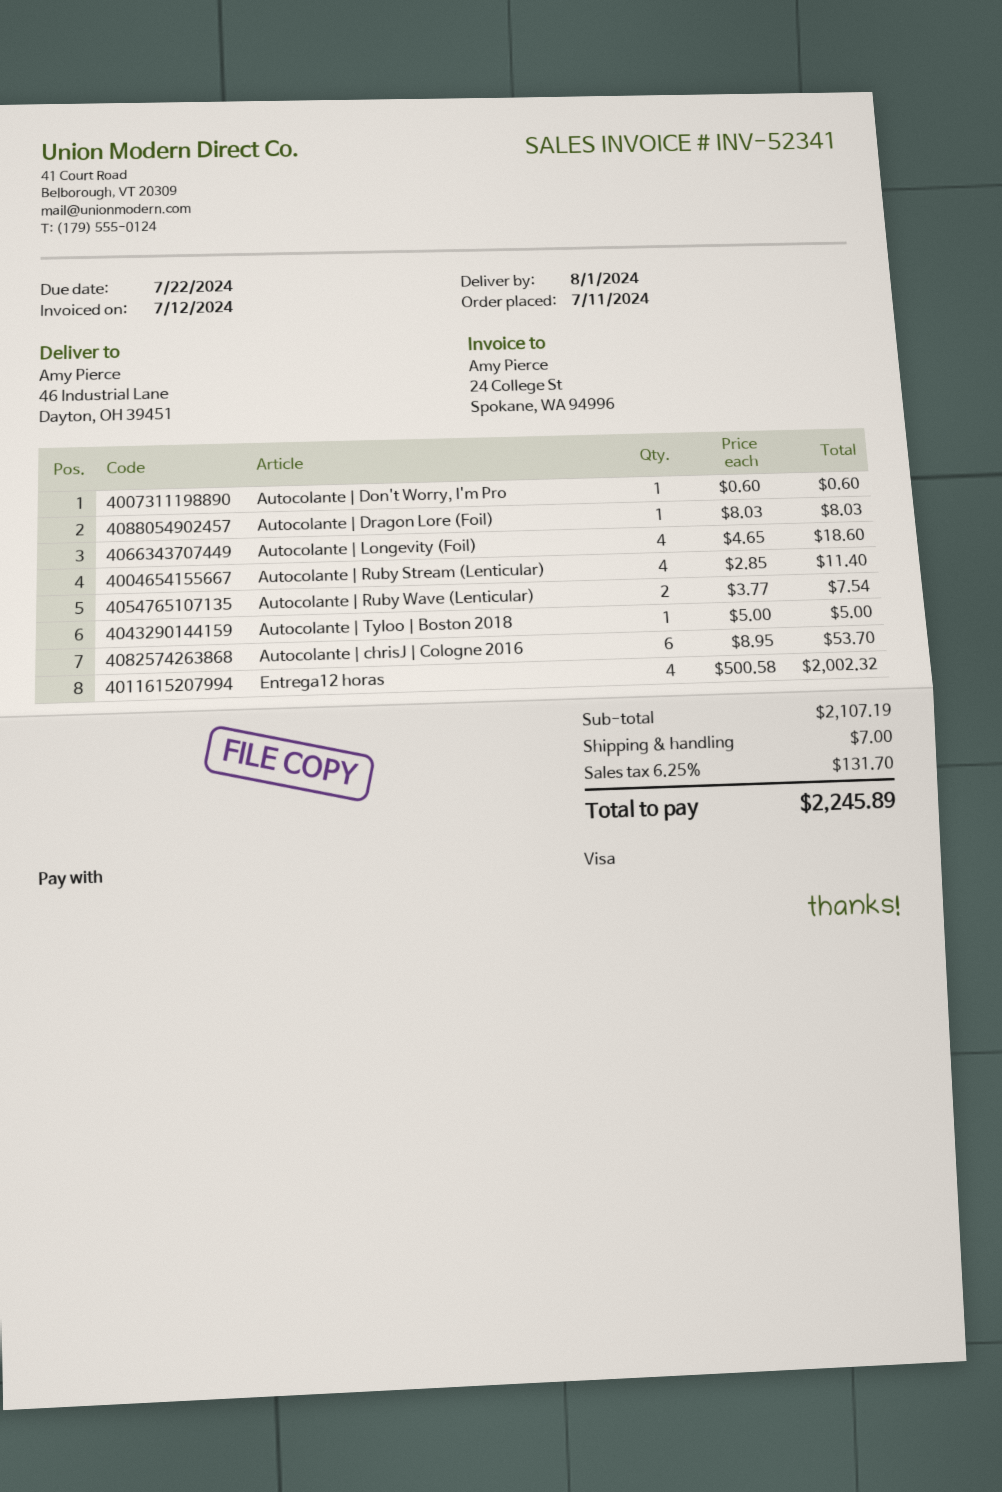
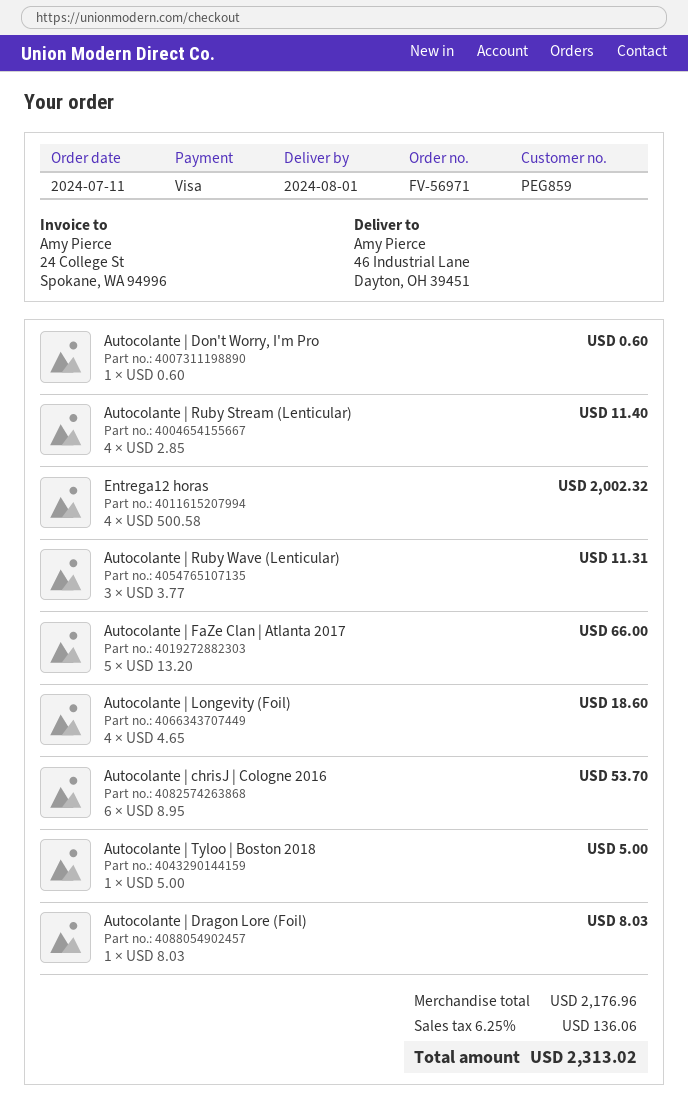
Autocolante | Ruby Wave (Lenticular): 2 x 3.77 = 7.54 -> 3 x 3.77 = 11.31
Autocolante | FaZe Clan | Atlanta 2017: none -> 5 x 13.20 = 66.00
subtotal: 2107.19 -> 2176.96
shipping: 7.00 -> none
tax: 6.25% = 131.70 -> 6.25% = 136.06
total: 2245.89 -> 2313.02

